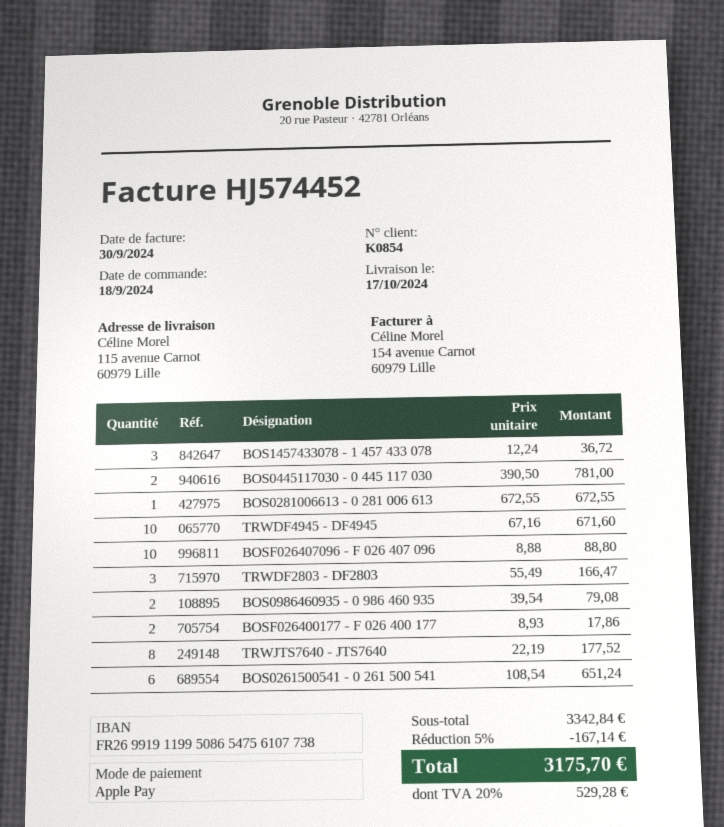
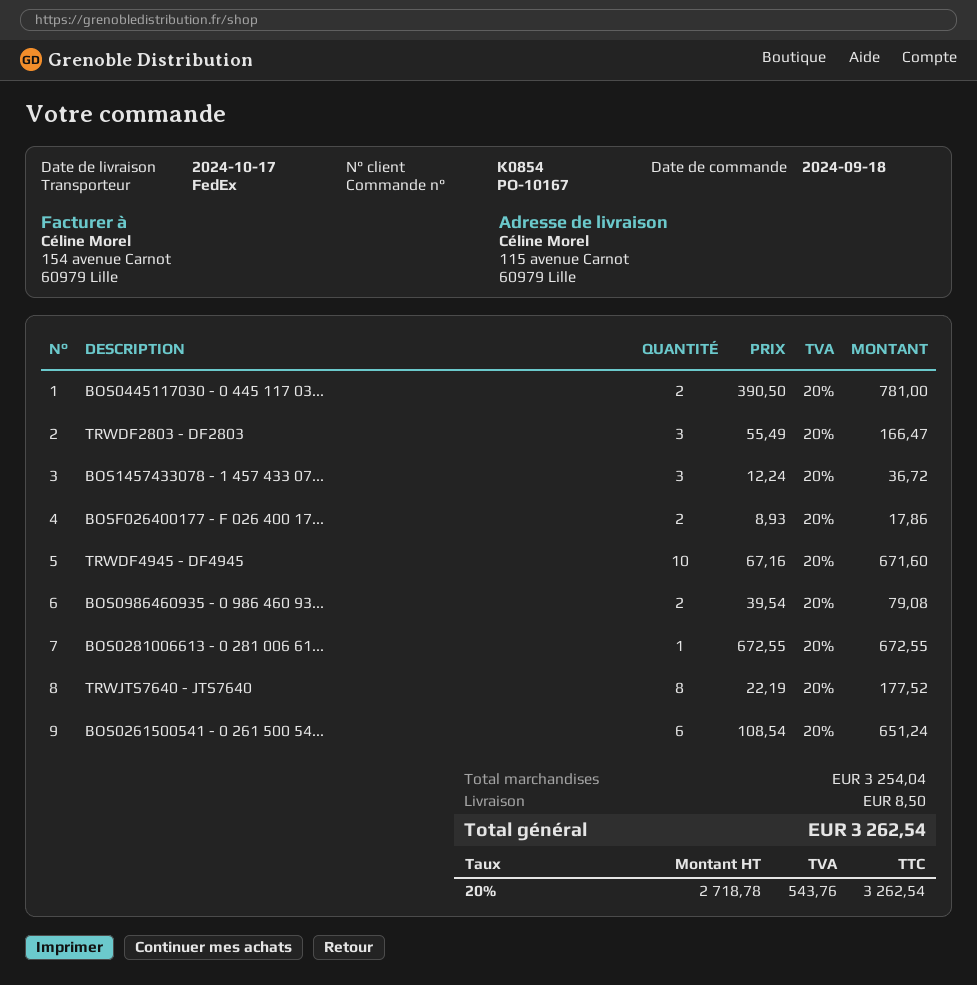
BOSF026407096 - F 026 407 096: 10 x 8.88 = 88.80 -> none
subtotal: 3342.84 -> 3254.04
discount: 5% = 167.14 -> none
shipping: none -> 8.50
tax: 20% = 529.28 -> 20% = 543.76
total: 3175.70 -> 3262.54

